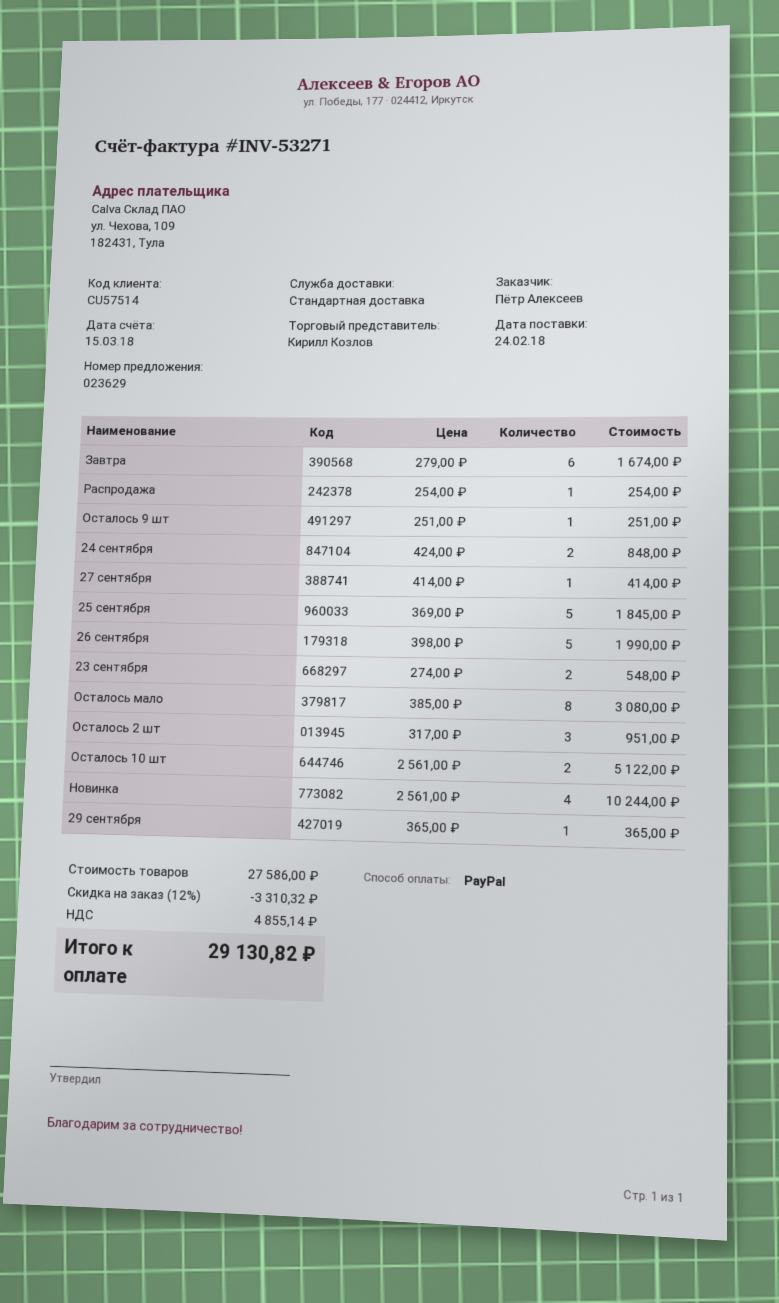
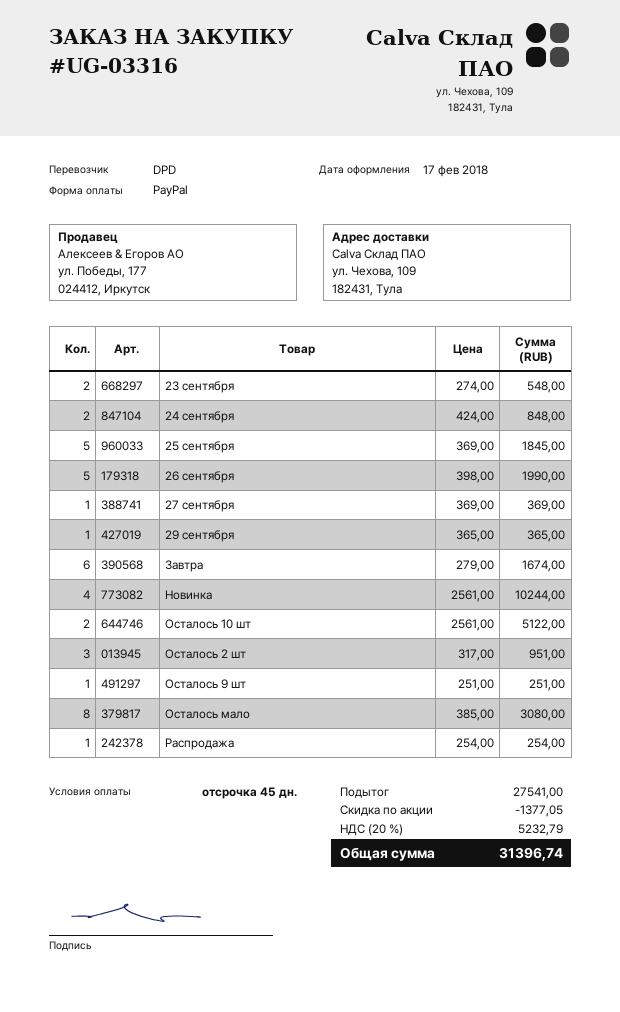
shipping method: standard -> DPD
27 сентября: 1 x 414.00 = 414.00 -> 1 x 369.00 = 369.00
subtotal: 27586.00 -> 27541.00
discount: 3310.32 -> 1377.05
tax: 4855.14 -> 5232.79
total: 29130.82 -> 31396.74

